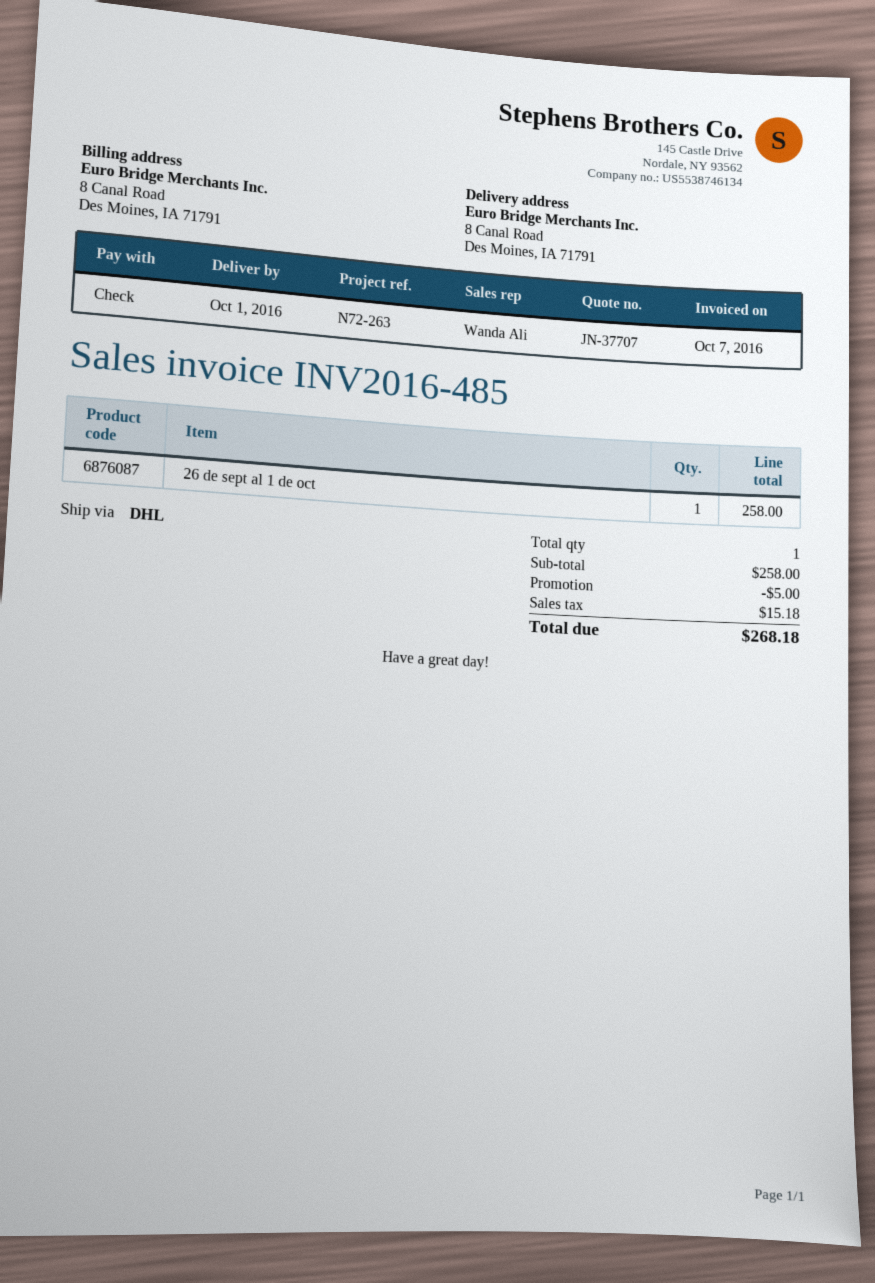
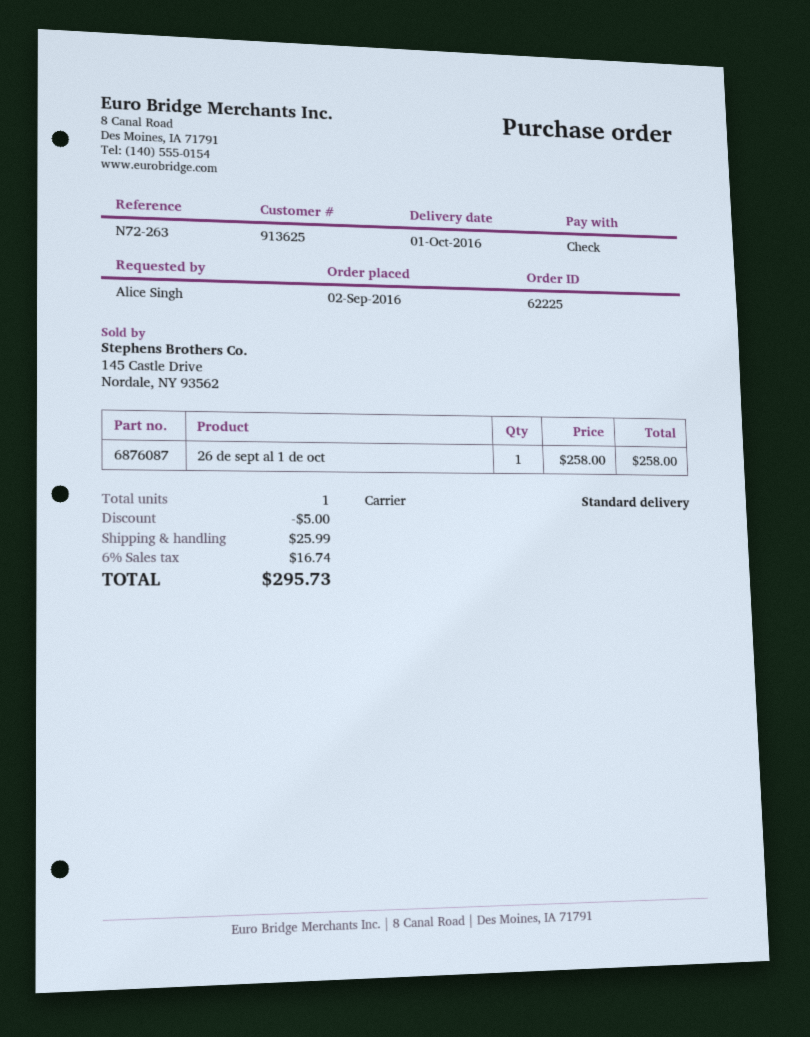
shipping method: DHL -> standard
shipping: none -> 25.99
tax: 15.18 -> 16.74
total: 268.18 -> 295.73

